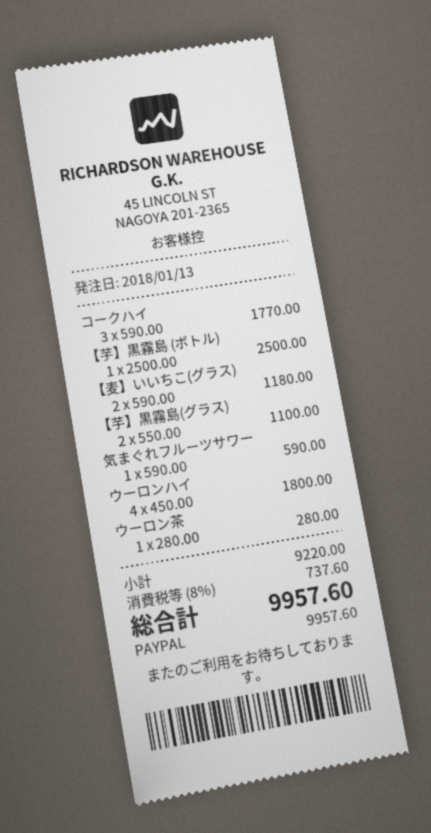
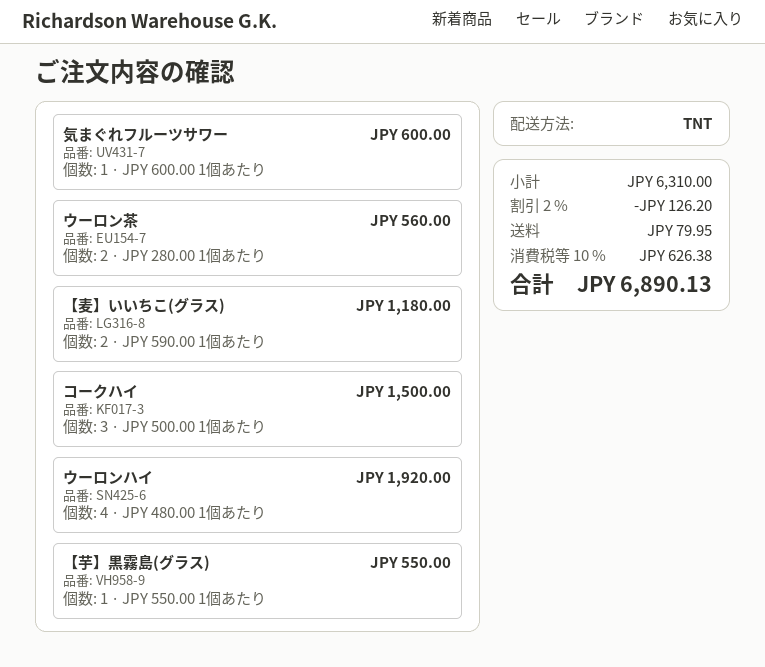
コークハイ: 3 x 590.00 = 1770.00 -> 3 x 500.00 = 1500.00
【芋】黒霧島 (ボトル): 1 x 2500.00 = 2500.00 -> none
【芋】黒霧島(グラス): 2 x 550.00 = 1100.00 -> 1 x 550.00 = 550.00
気まぐれフルーツサワー: 1 x 590.00 = 590.00 -> 1 x 600.00 = 600.00
ウーロンハイ: 4 x 450.00 = 1800.00 -> 4 x 480.00 = 1920.00
ウーロン茶: 1 x 280.00 = 280.00 -> 2 x 280.00 = 560.00
subtotal: 9220.00 -> 6310.00
discount: none -> 2% = 126.20
shipping: none -> 79.95
tax: 8% = 737.60 -> 10% = 626.38
total: 9957.60 -> 6890.13

